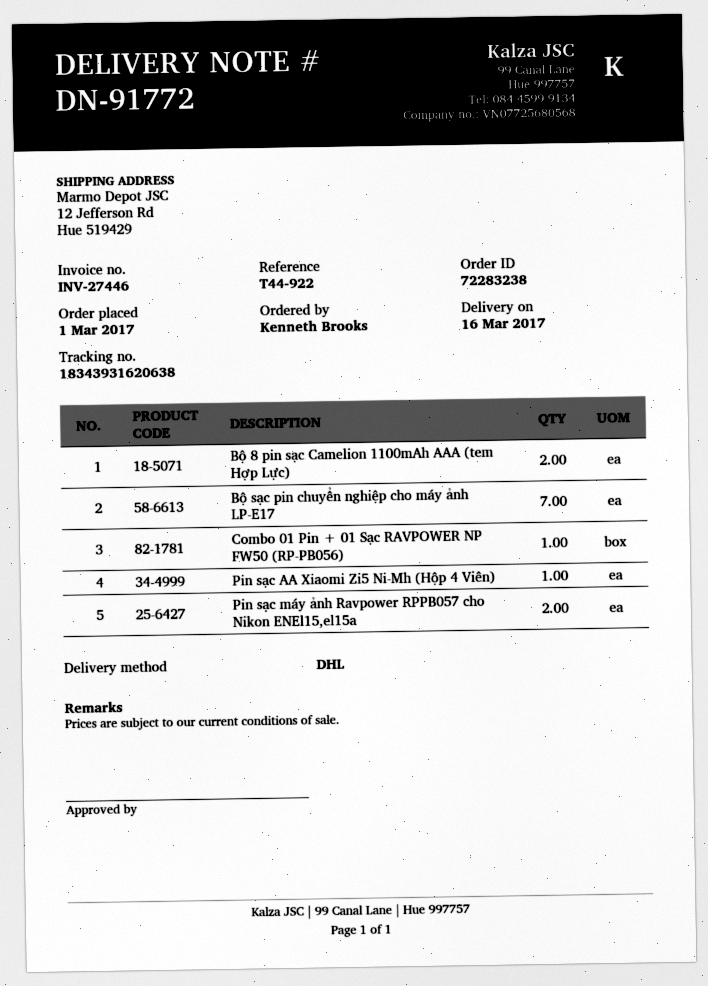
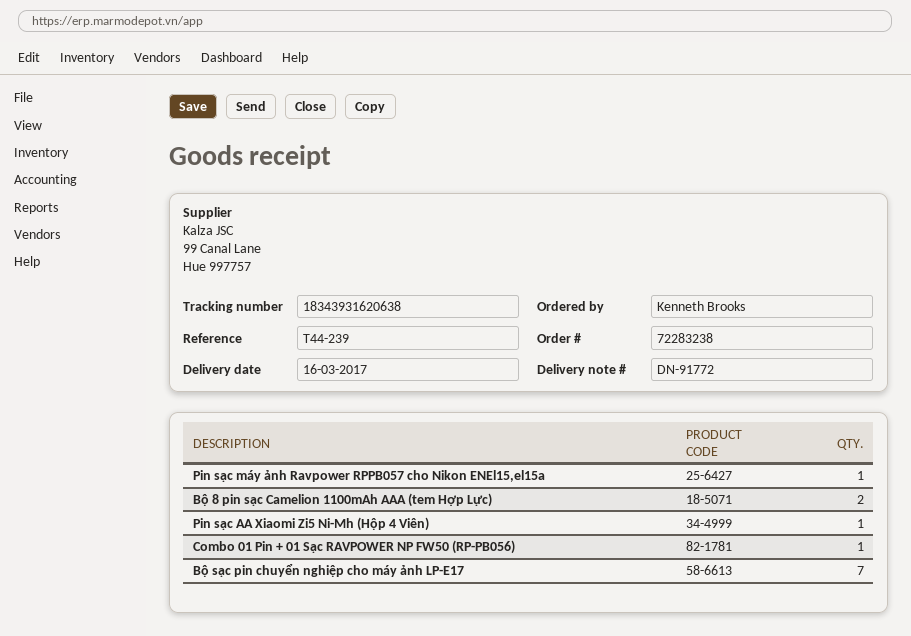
reference: T44-922 -> T44-239
Pin sạc máy ảnh Ravpower RPPB057 cho Nikon ENEl15,el15a: 2 -> 1

